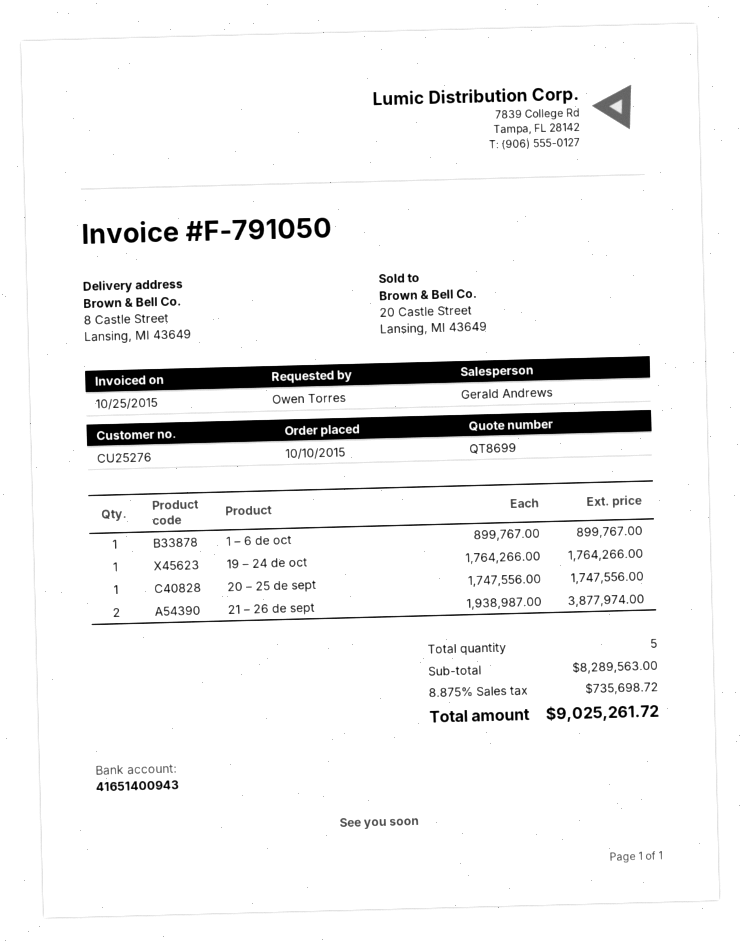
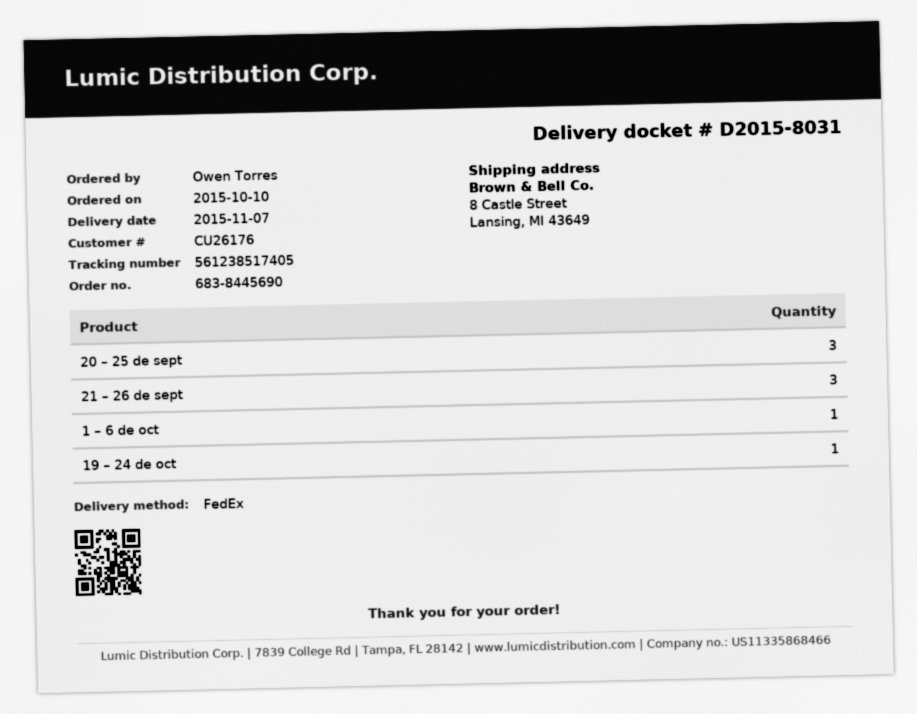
customer number: CU25276 -> CU26176
20 – 25 de sept: 1 -> 3
21 – 26 de sept: 2 -> 3

